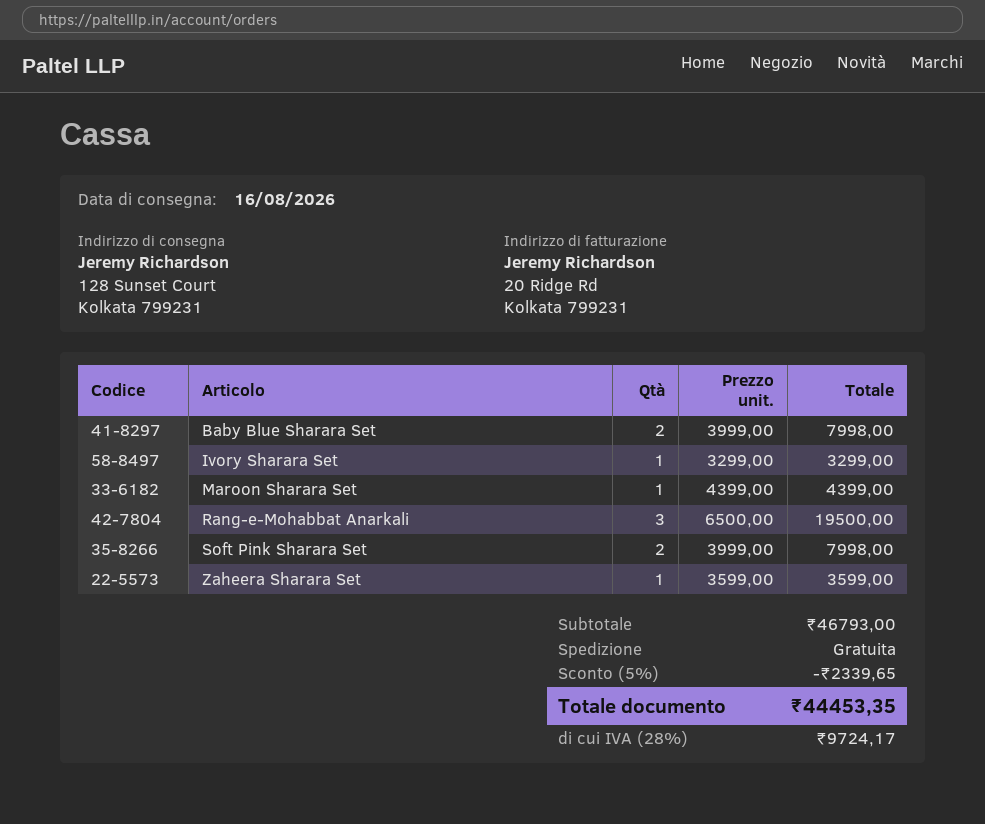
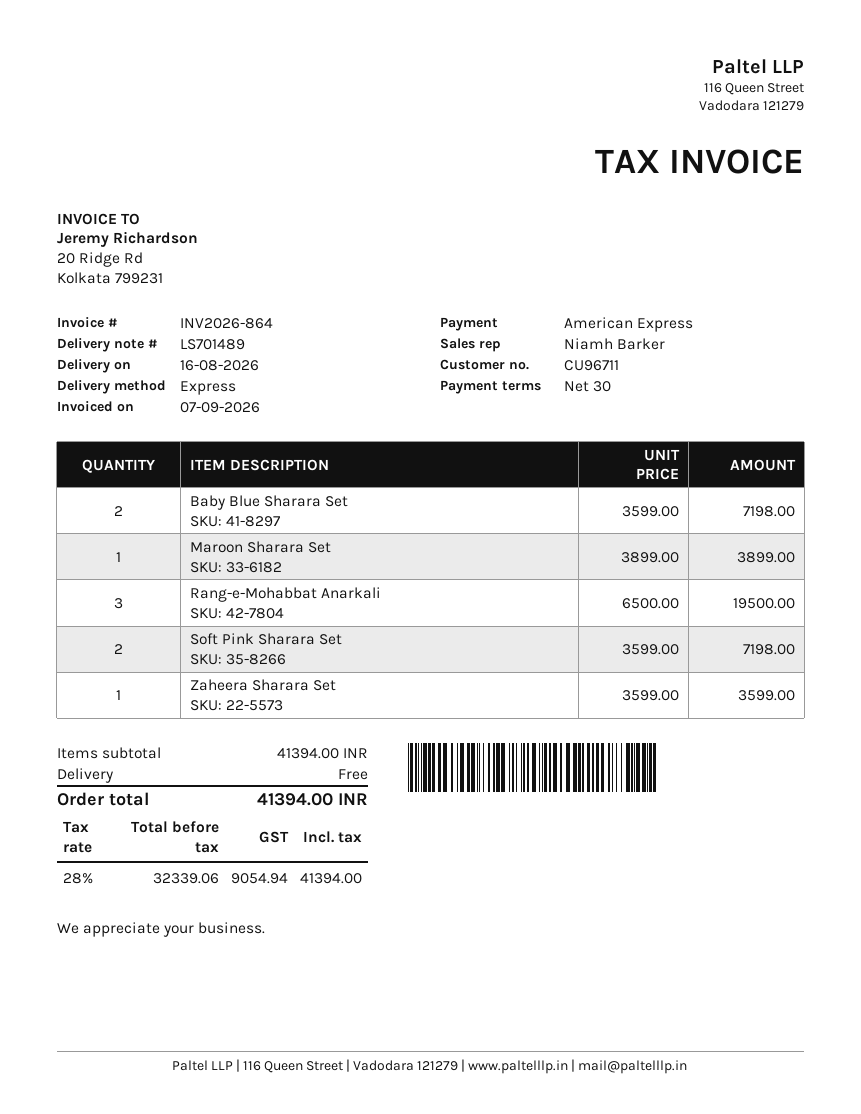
Baby Blue Sharara Set: 2 x 3999.00 = 7998.00 -> 2 x 3599.00 = 7198.00
Ivory Sharara Set: 1 x 3299.00 = 3299.00 -> none
Maroon Sharara Set: 1 x 4399.00 = 4399.00 -> 1 x 3899.00 = 3899.00
Soft Pink Sharara Set: 2 x 3999.00 = 7998.00 -> 2 x 3599.00 = 7198.00
subtotal: 46793.00 -> 41394.00
discount: 5% = 2339.65 -> none
tax: 28% = 9724.17 -> 28% = 9054.94
total: 44453.35 -> 41394.00

